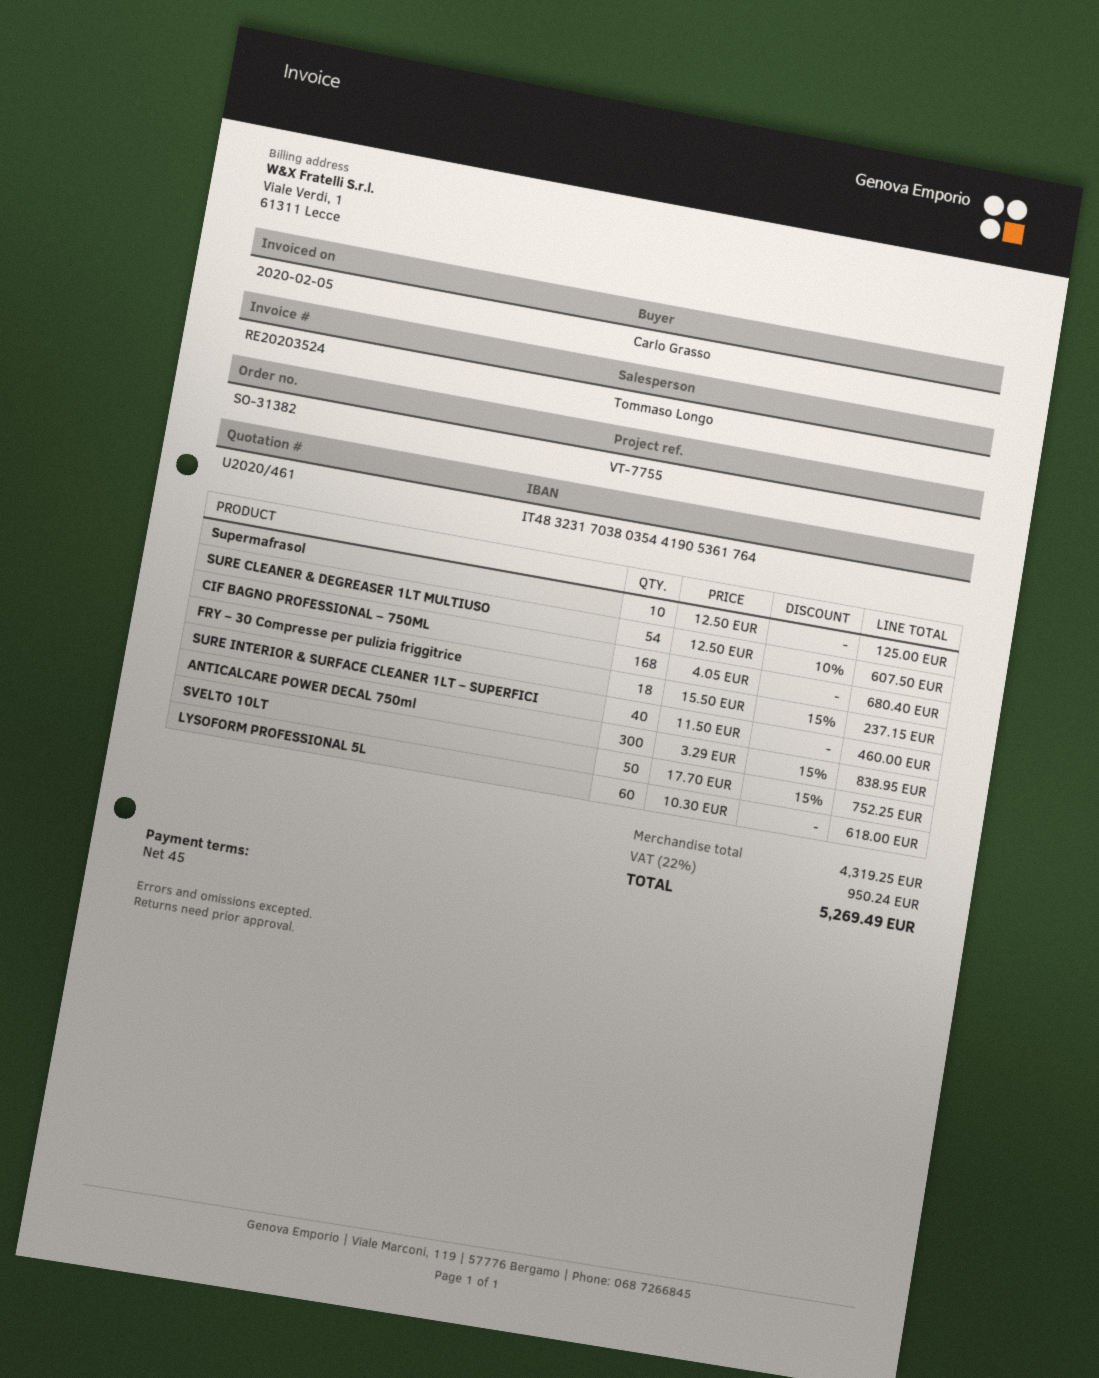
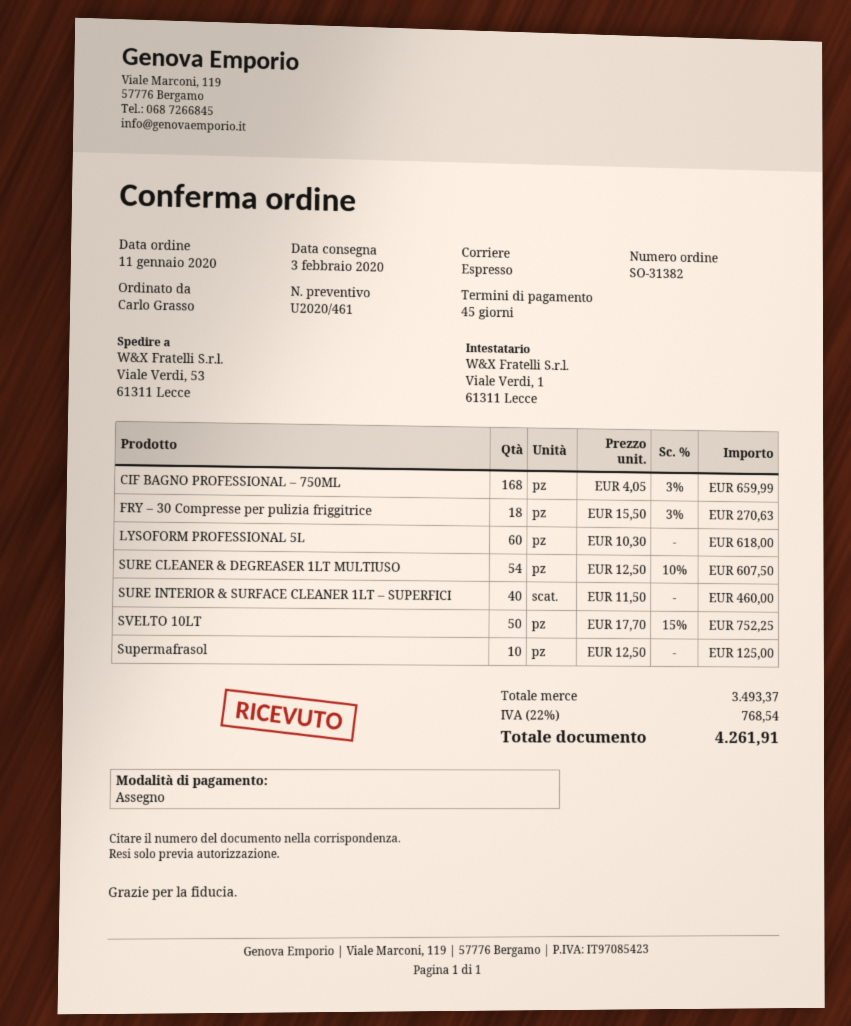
CIF BAGNO PROFESSIONAL – 750ML: 168 x 4.05 = 680.40 -> 168 x 4.05 - 3% = 659.99
FRY – 30 Compresse per pulizia friggitrice: 18 x 15.50 - 15% = 237.15 -> 18 x 15.50 - 3% = 270.63
ANTICALCARE POWER DECAL 750ml: 300 x 3.29 - 15% = 838.95 -> none
subtotal: 4319.25 -> 3493.37
tax: 22% = 950.24 -> 22% = 768.54
total: 5269.49 -> 4261.91

